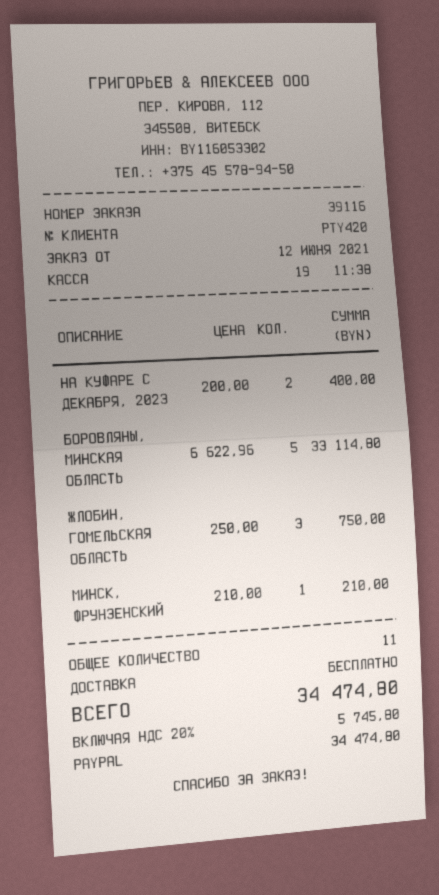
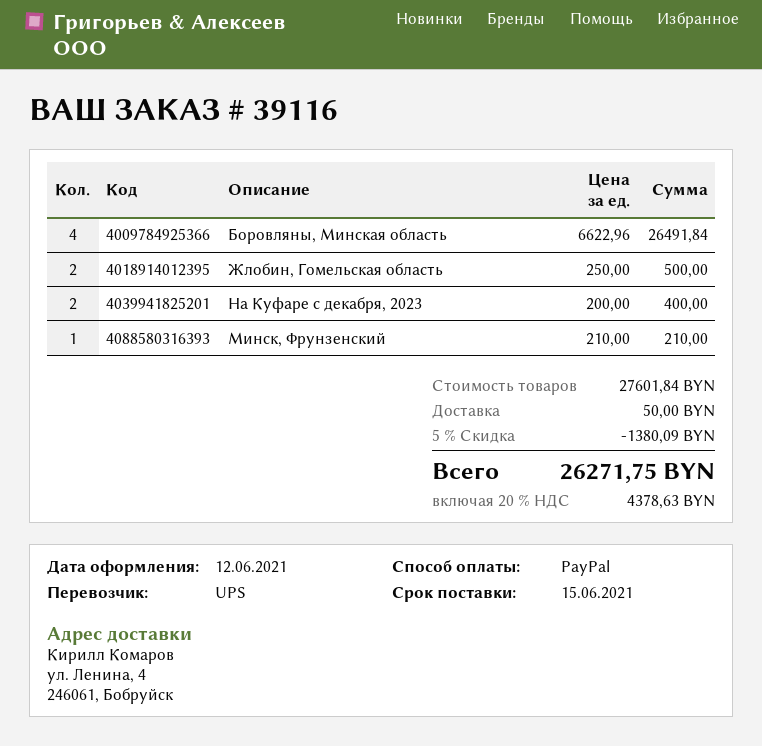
БОРОВЛЯНЫ, МИНСКАЯ ОБЛАСТЬ: 5 x 6622.96 = 33114.80 -> 4 x 6622.96 = 26491.84
ЖЛОБИН, ГОМЕЛЬСКАЯ ОБЛАСТЬ: 3 x 250.00 = 750.00 -> 2 x 250.00 = 500.00
discount: none -> 5% = 1380.09
shipping: 0.00 -> 50.00
tax: 20% = 5745.80 -> 20% = 4378.63
total: 34474.80 -> 26271.75

